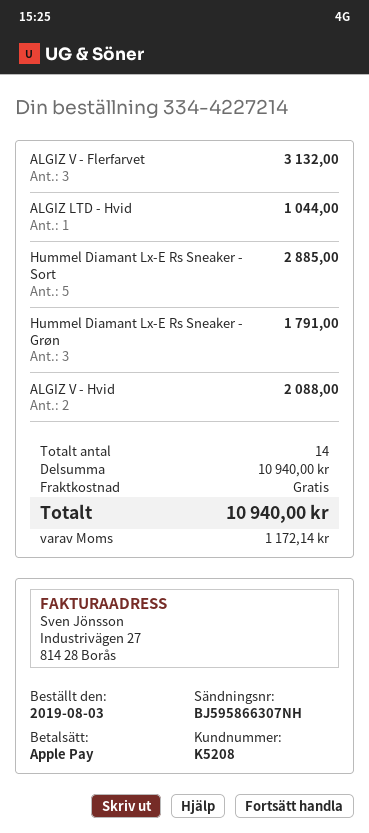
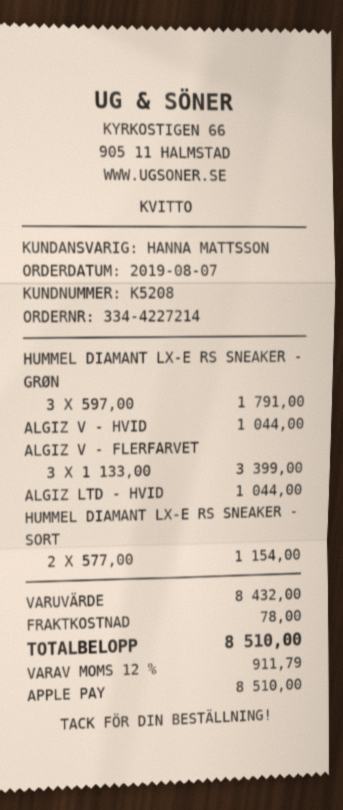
order date: 2019-08-03 -> 2019-08-07
ALGIZ V - Flerfarvet: 3 for 3132.00 -> 3 for 3399.00
Hummel Diamant Lx-E Rs Sneaker - Sort: 5 for 2885.00 -> 2 for 1154.00
ALGIZ V - Hvid: 2 for 2088.00 -> 1 for 1044.00
subtotal: 10940.00 -> 8432.00
shipping: 0.00 -> 78.00
tax: 1172.14 -> 911.79
total: 10940.00 -> 8510.00

